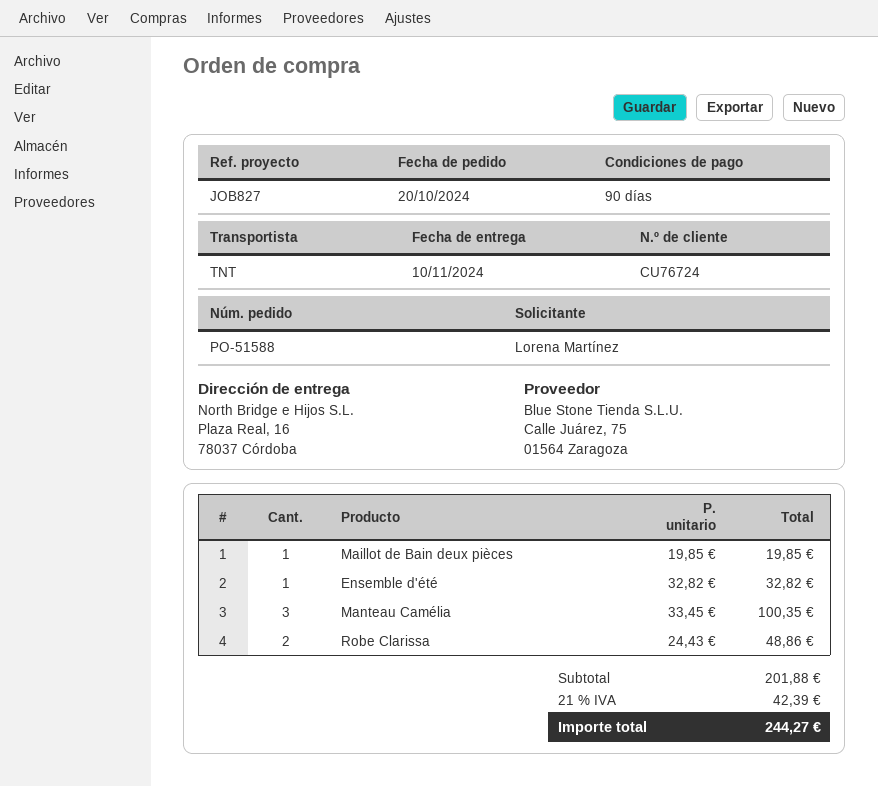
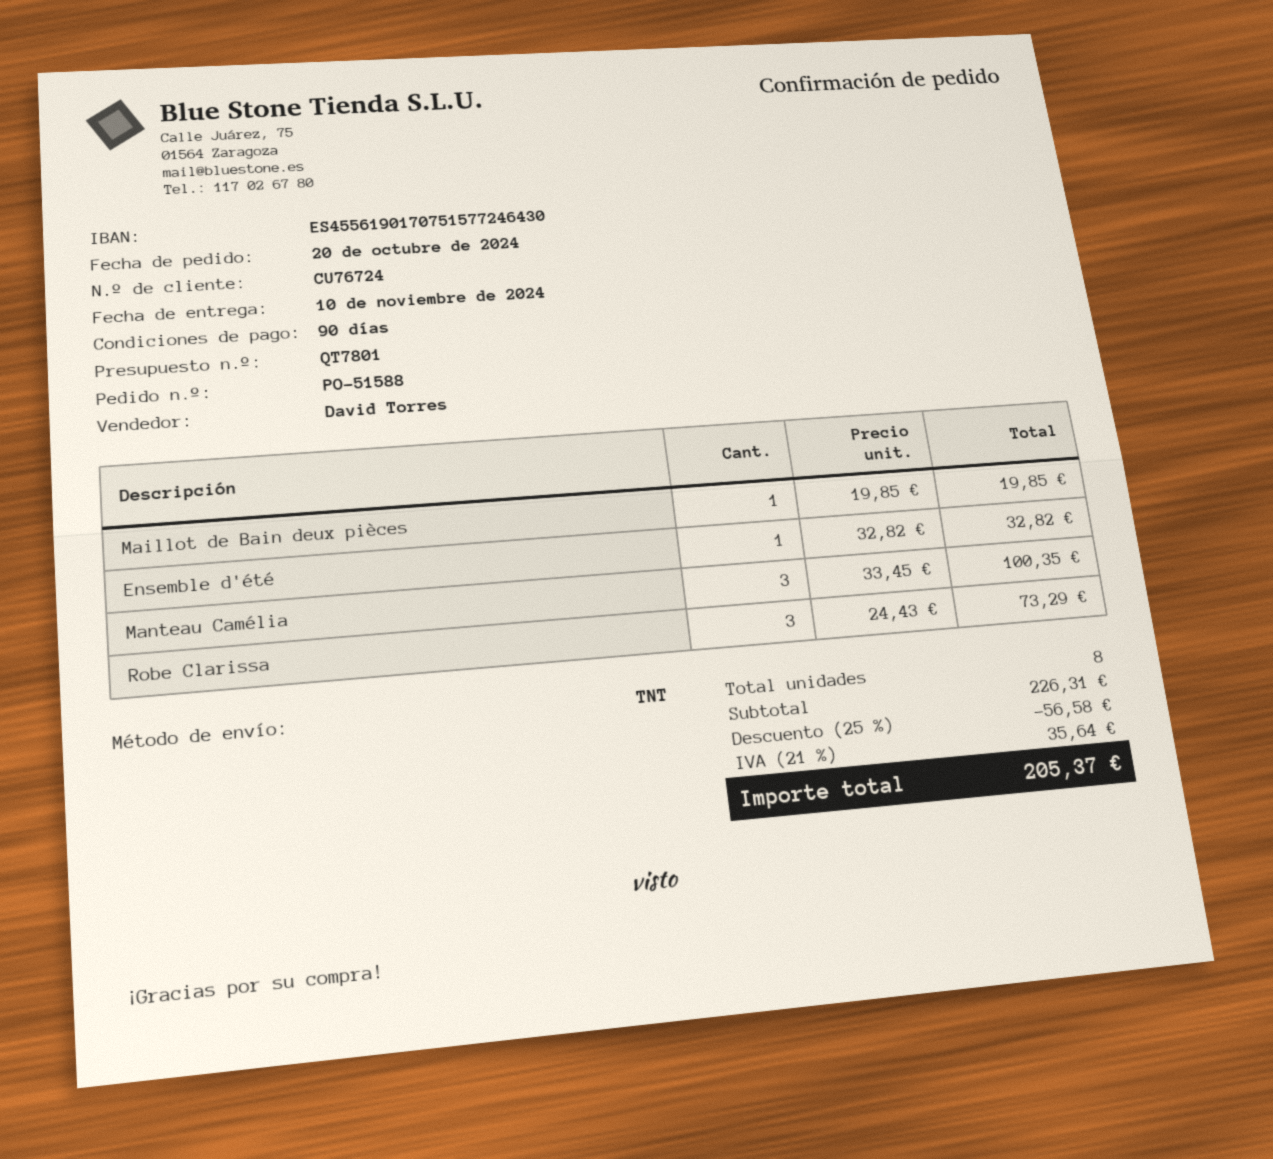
Robe Clarissa: 2 x 24.43 = 48.86 -> 3 x 24.43 = 73.29
subtotal: 201.88 -> 226.31
discount: none -> 25% = 56.58
tax: 21% = 42.39 -> 21% = 35.64
total: 244.27 -> 205.37

